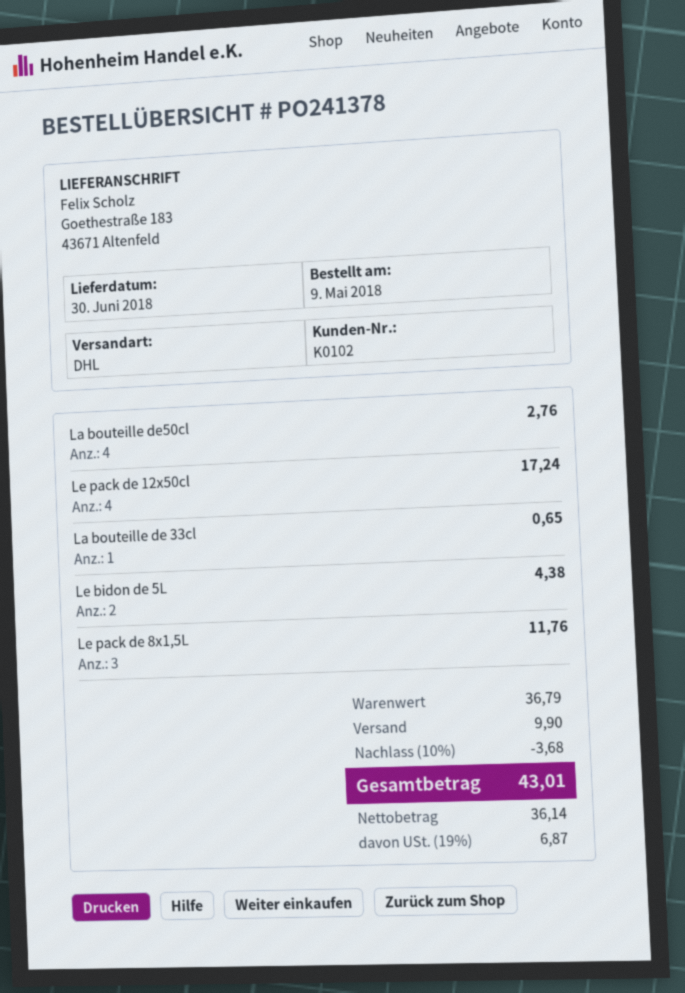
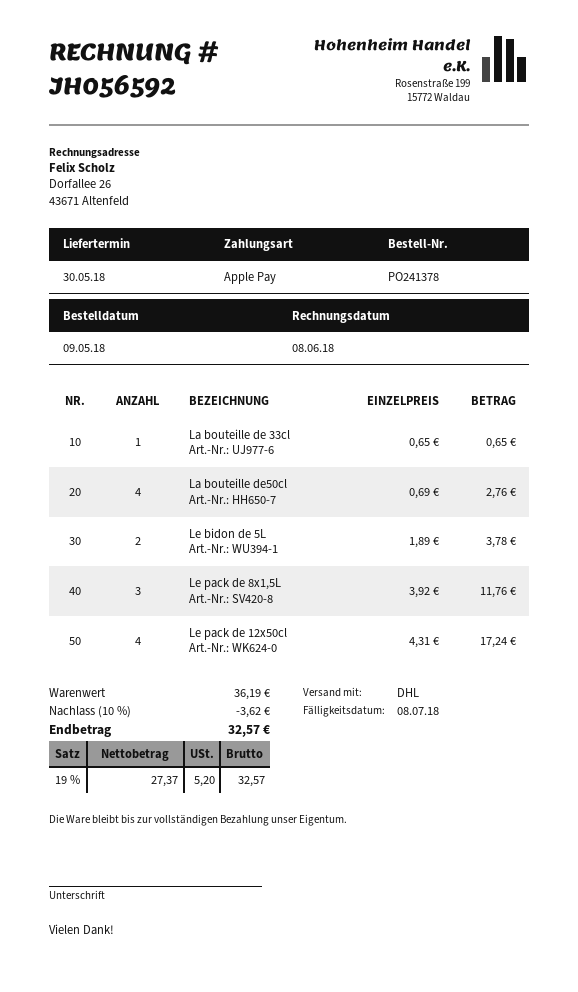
delivery date: 2018-06-30 -> 2018-05-30
Le bidon de 5L: 2 for 4.38 -> 2 for 3.78
subtotal: 36.79 -> 36.19
discount: 10% = 3.68 -> 10% = 3.62
shipping: 9.90 -> none
net: 36.14 -> 27.37
tax: 19% = 6.87 -> 19% = 5.20
total: 43.01 -> 32.57

